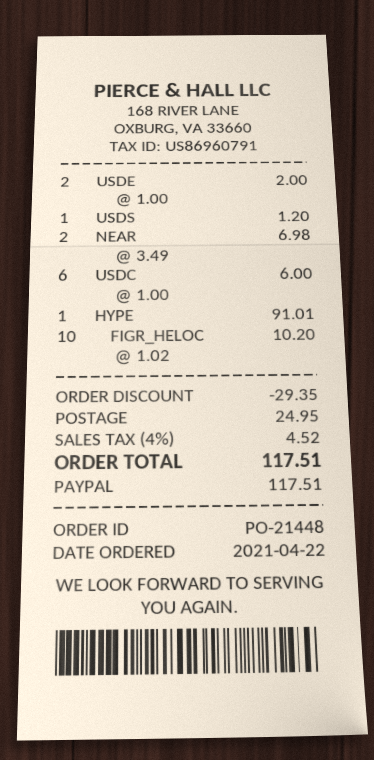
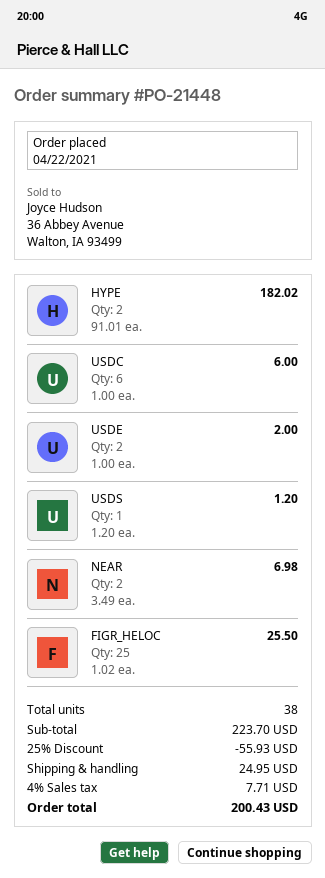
HYPE: 1 x 91.01 = 91.01 -> 2 x 91.01 = 182.02
FIGR_HELOC: 10 x 1.02 = 10.20 -> 25 x 1.02 = 25.50
discount: 29.35 -> 55.93
tax: 4% = 4.52 -> 4% = 7.71
total: 117.51 -> 200.43

